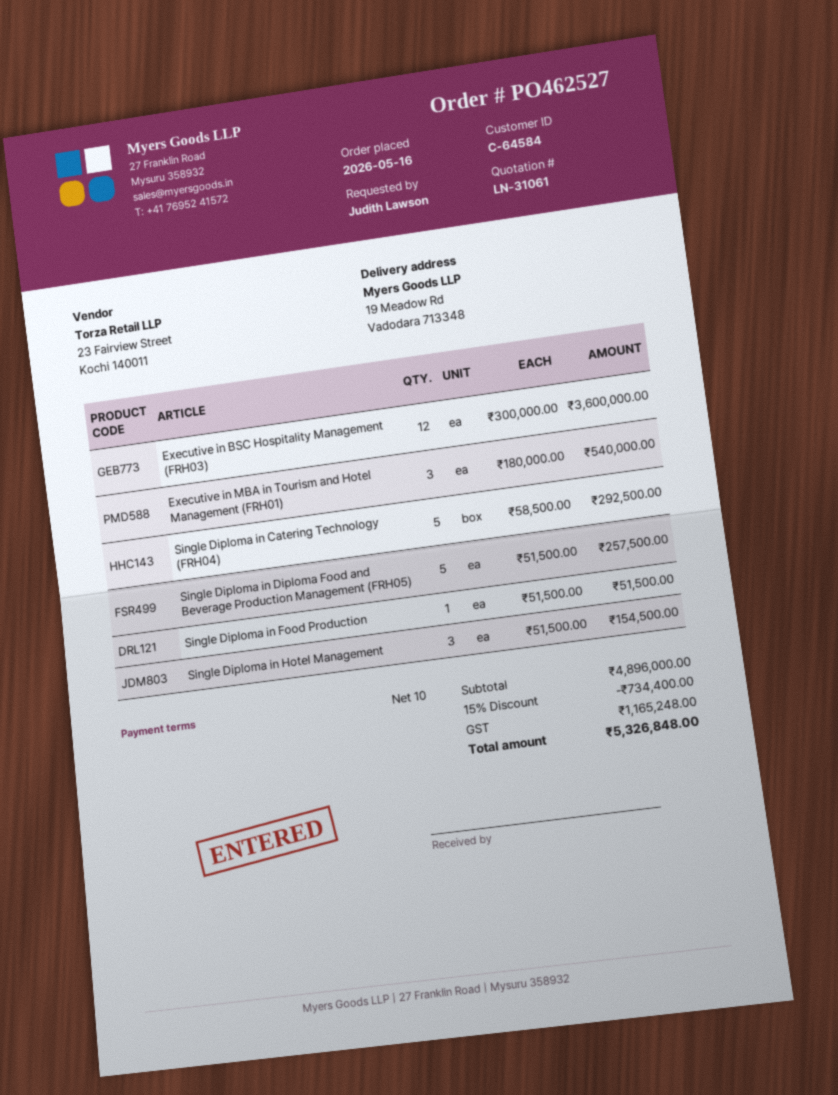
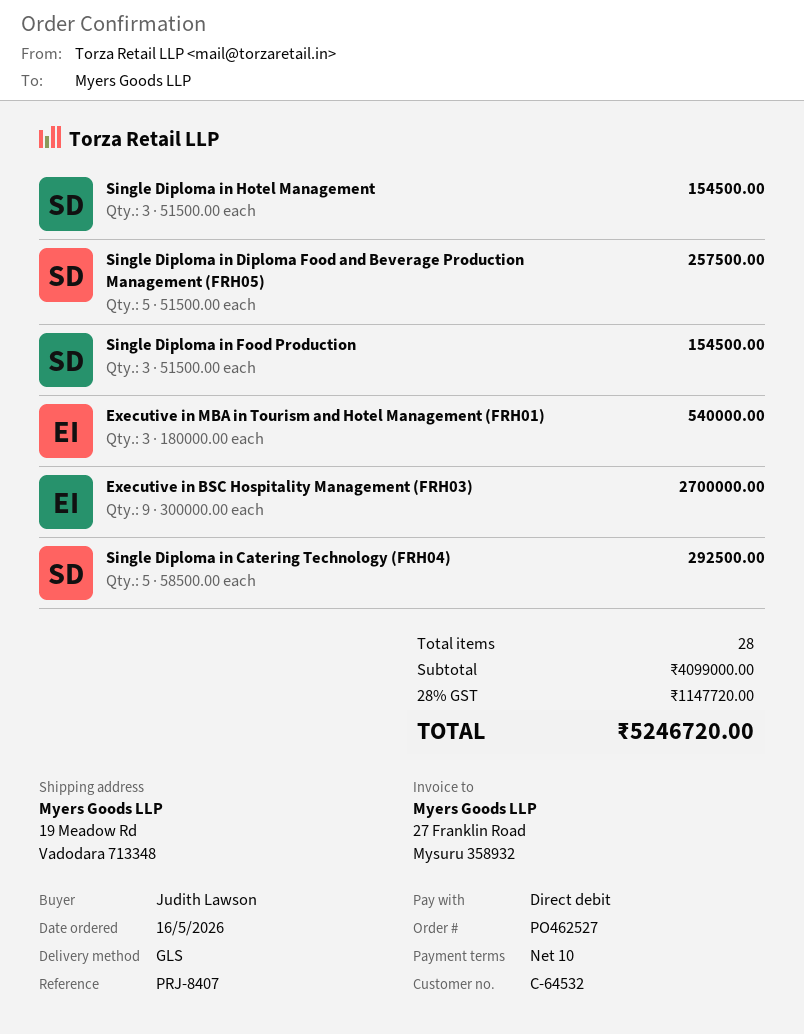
customer number: C-64584 -> C-64532
Executive in BSC Hospitality Management (FRH03): 12 x 300000.00 = 3600000.00 -> 9 x 300000.00 = 2700000.00
Single Diploma in Food Production: 1 x 51500.00 = 51500.00 -> 3 x 51500.00 = 154500.00
subtotal: 4896000.00 -> 4099000.00
discount: 15% = 734400.00 -> none
tax: 1165248.00 -> 1147720.00
total: 5326848.00 -> 5246720.00

